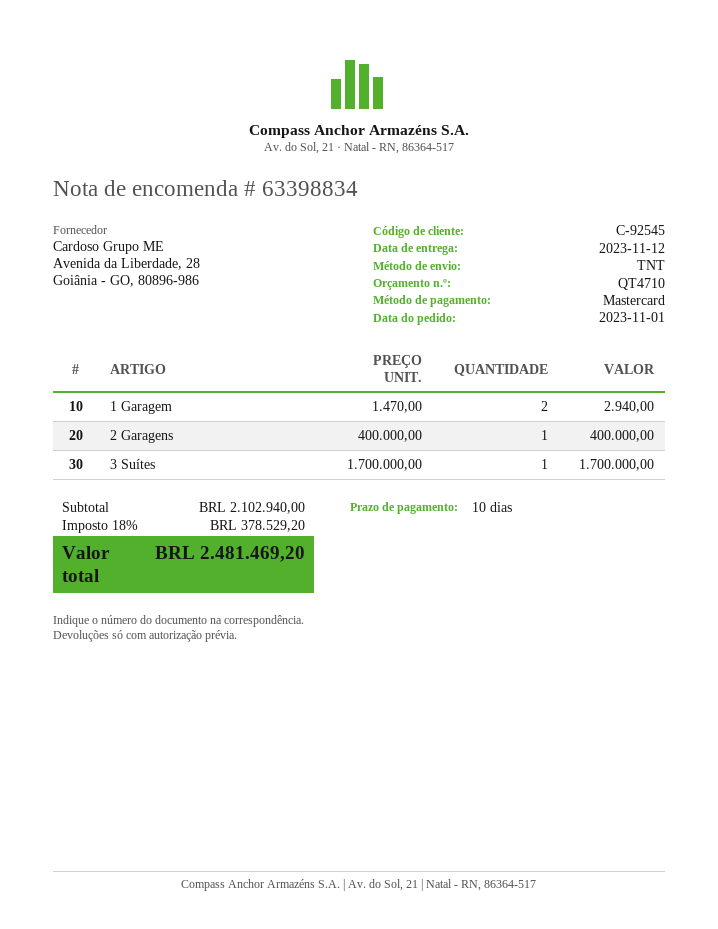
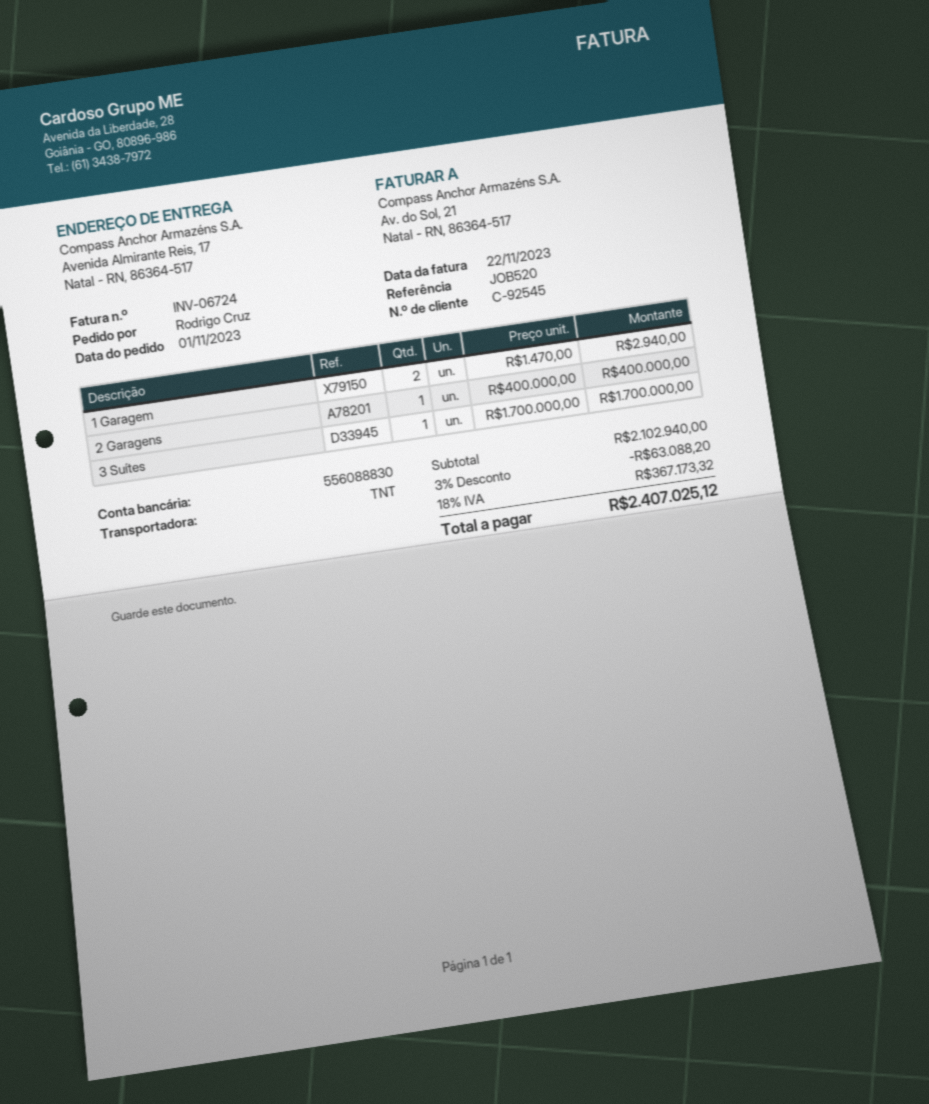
discount: none -> 3% = 63088.20
tax: 18% = 378529.20 -> 18% = 367173.32
total: 2481469.20 -> 2407025.12

